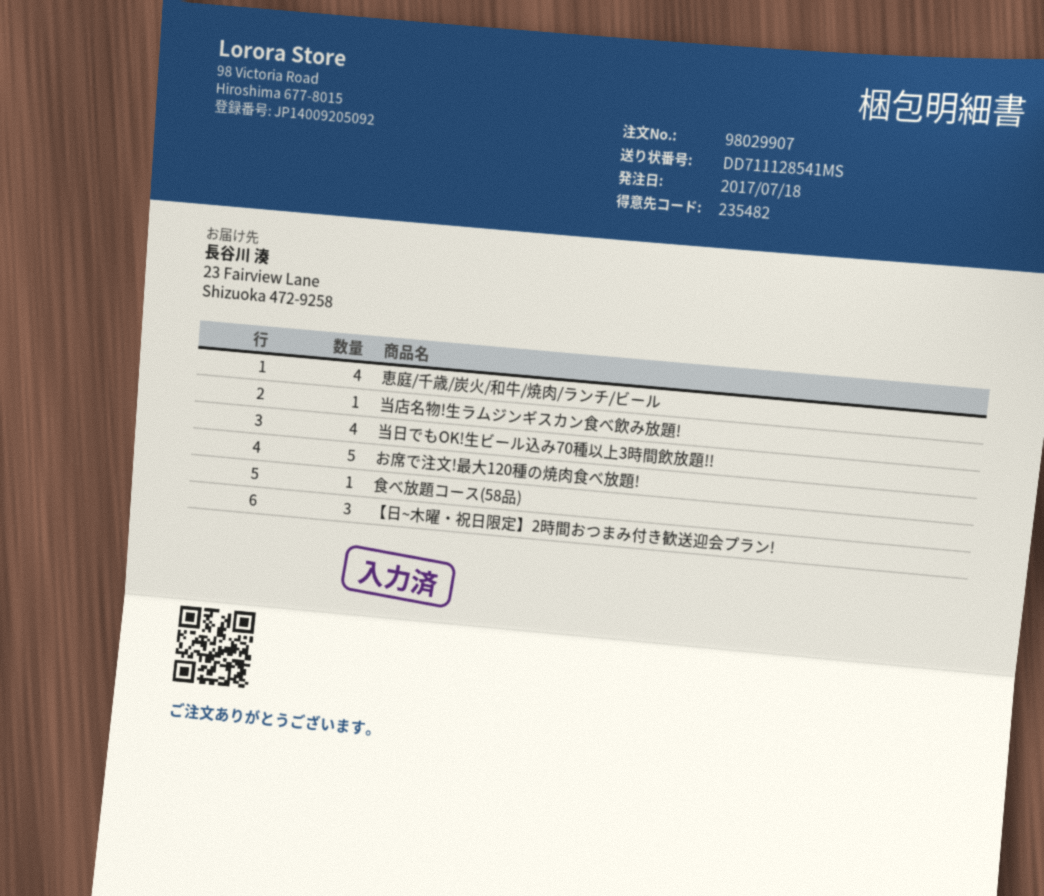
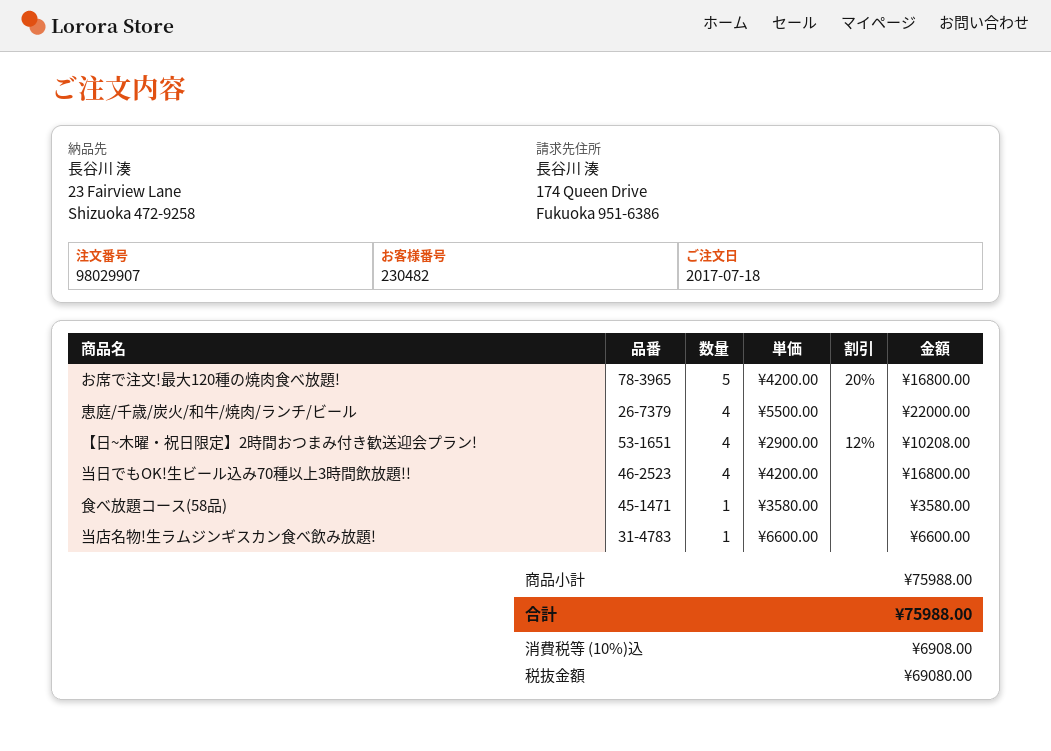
customer number: 235482 -> 230482
【日~木曜・祝日限定】2時間おつまみ付き歓送迎会プラン!: 3 -> 4

